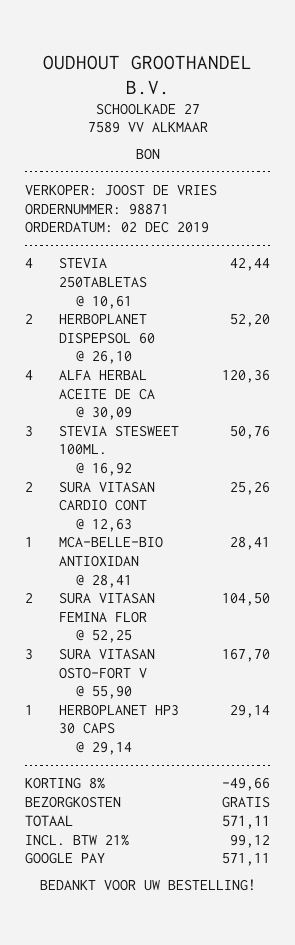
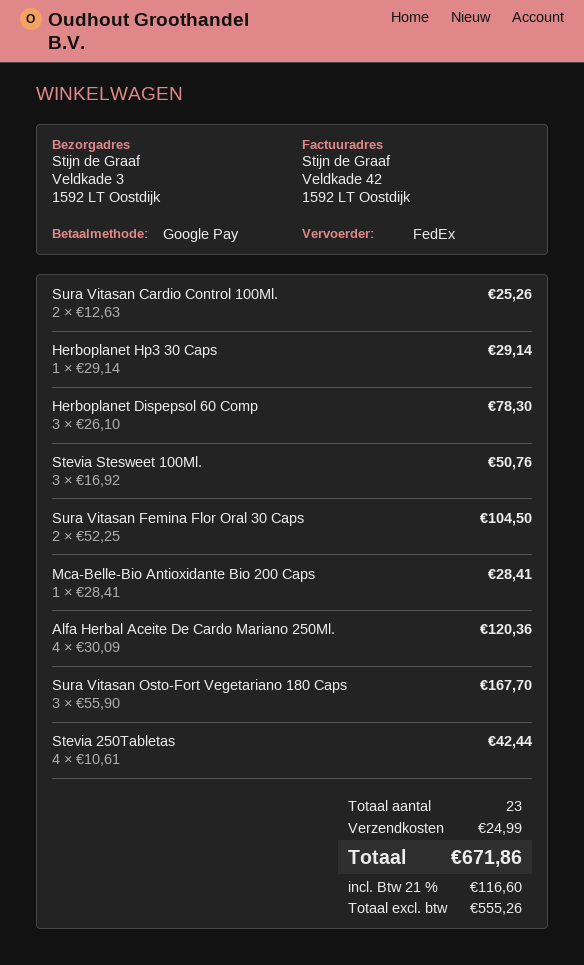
HERBOPLANET DISPEPSOL 60: 2 x 26.10 = 52.20 -> 3 x 26.10 = 78.30
discount: 8% = 49.66 -> none
shipping: 0.00 -> 24.99
tax: 21% = 99.12 -> 21% = 116.60
total: 571.11 -> 671.86

